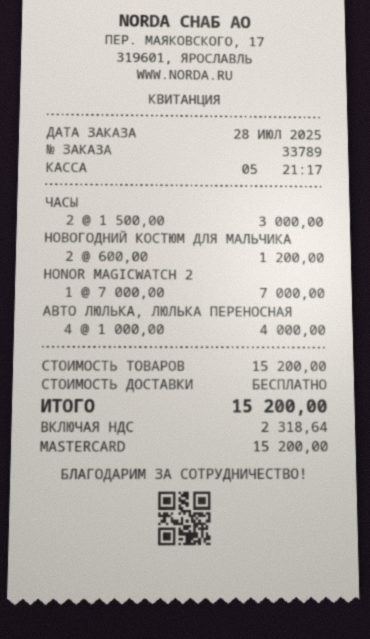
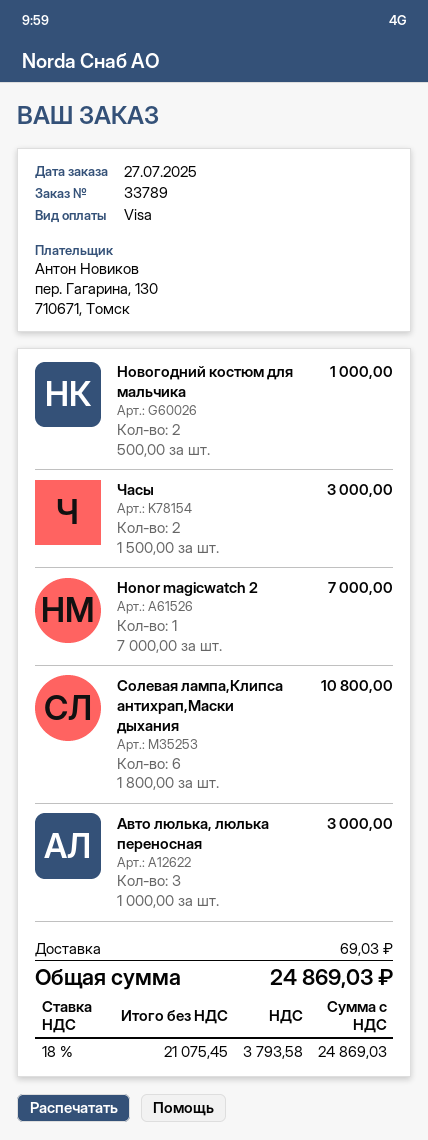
order date: 2025-07-28 -> 2025-07-27
payment method: Mastercard -> Visa
НОВОГОДНИЙ КОСТЮМ ДЛЯ МАЛЬЧИКА: 2 x 600.00 = 1200.00 -> 2 x 500.00 = 1000.00
АВТО ЛЮЛЬКА, ЛЮЛЬКА ПЕРЕНОСНАЯ: 4 x 1000.00 = 4000.00 -> 3 x 1000.00 = 3000.00
Солевая лампа,Клипса антихрап,Маски дыхания: none -> 6 x 1800.00 = 10800.00
shipping: 0.00 -> 69.03
tax: 2318.64 -> 3793.58
total: 15200.00 -> 24869.03

